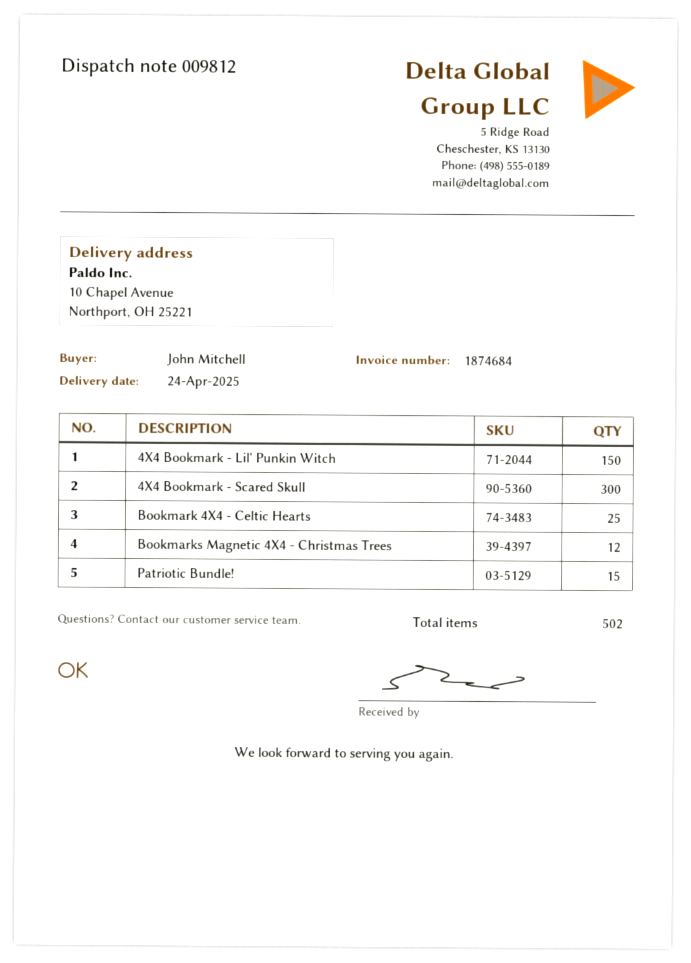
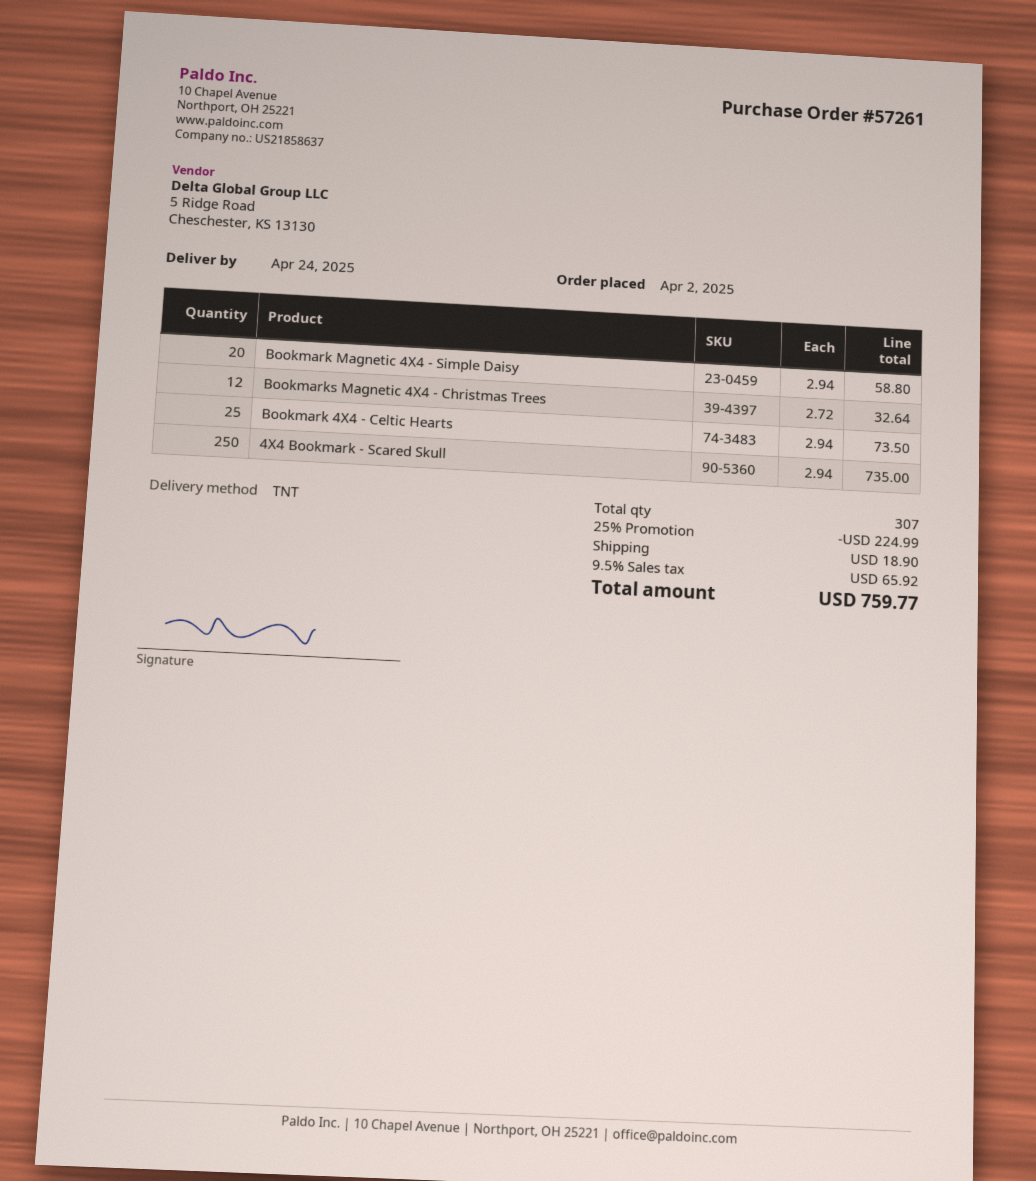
4X4 Bookmark - Lil' Punkin Witch: 150 -> none
4X4 Bookmark - Scared Skull: 300 -> 250
Patriotic Bundle!: 15 -> none
Bookmark Magnetic 4X4 - Simple Daisy: none -> 20
total quantity: 502 -> 307

